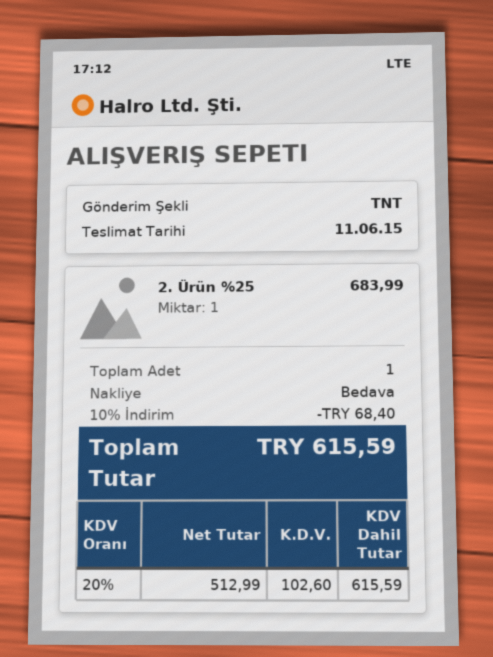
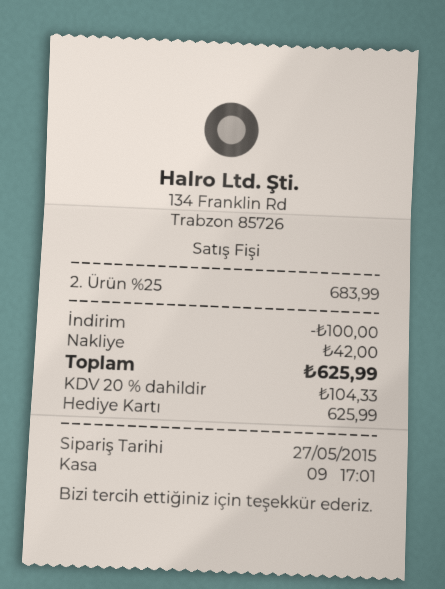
discount: 68.40 -> 100.00
shipping: 0.00 -> 42.00
tax: 20% = 102.60 -> 20% = 104.33
total: 615.59 -> 625.99

